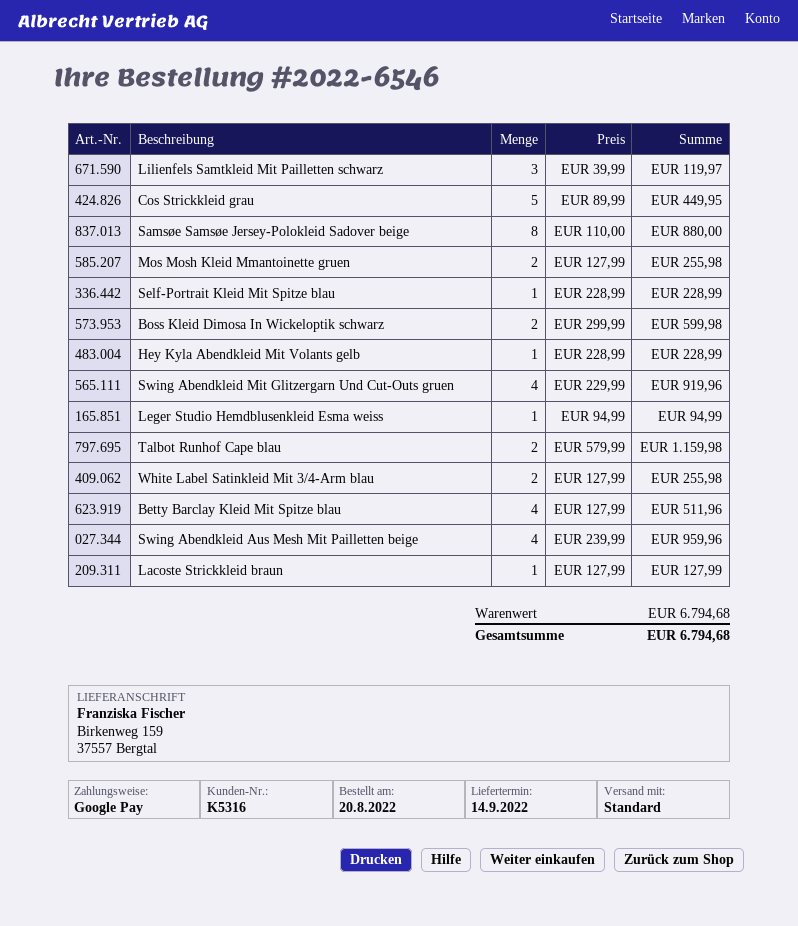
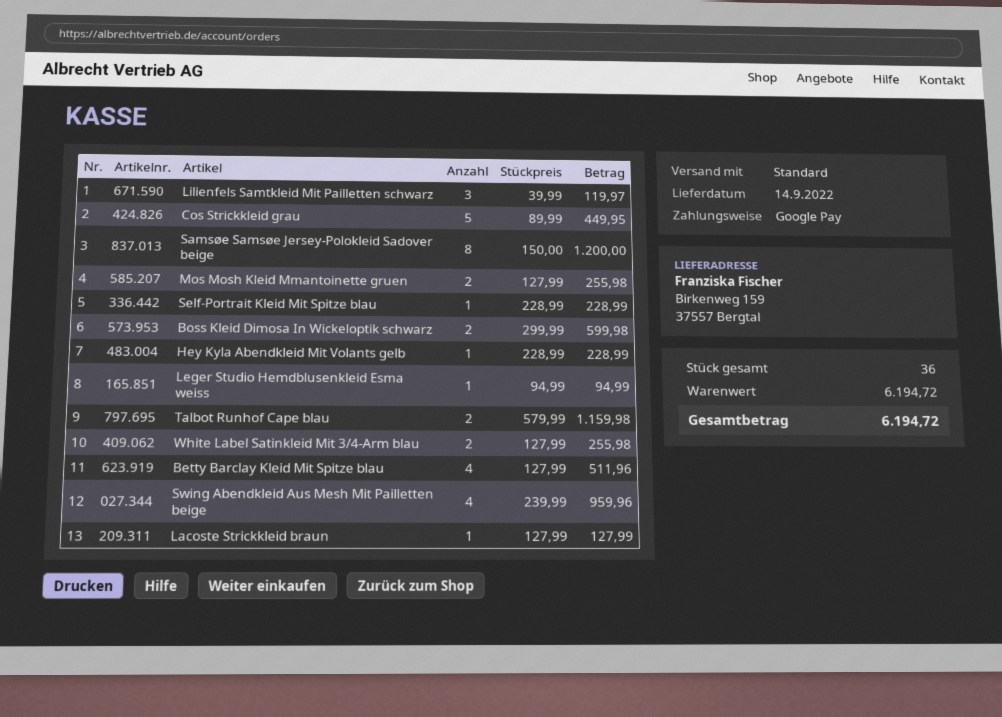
Samsøe Samsøe Jersey-Polokleid Sadover beige: 8 x 110.00 = 880.00 -> 8 x 150.00 = 1200.00
Swing Abendkleid Mit Glitzergarn Und Cut-Outs gruen: 4 x 229.99 = 919.96 -> none
subtotal: 6794.68 -> 6194.72
total: 6794.68 -> 6194.72

